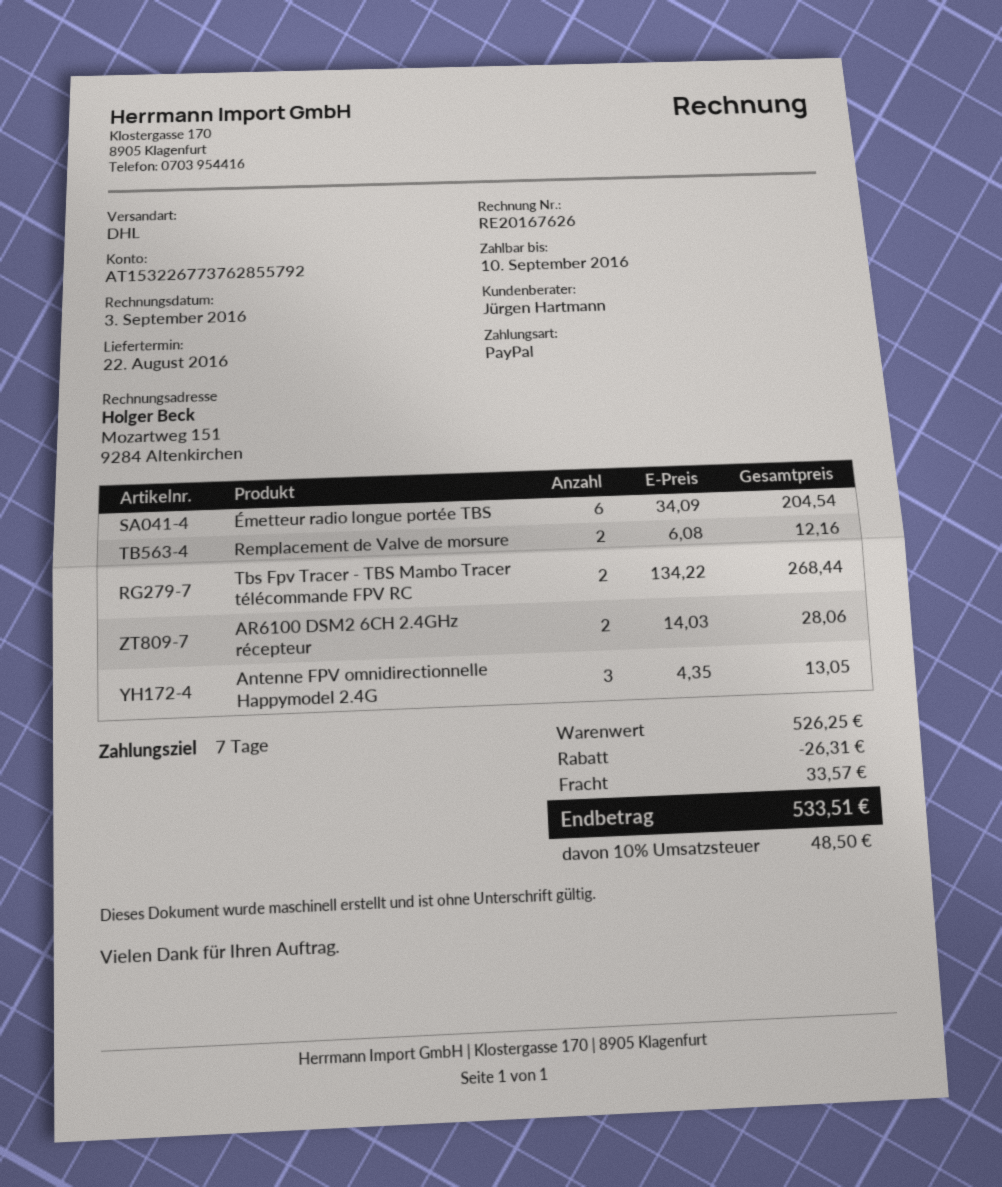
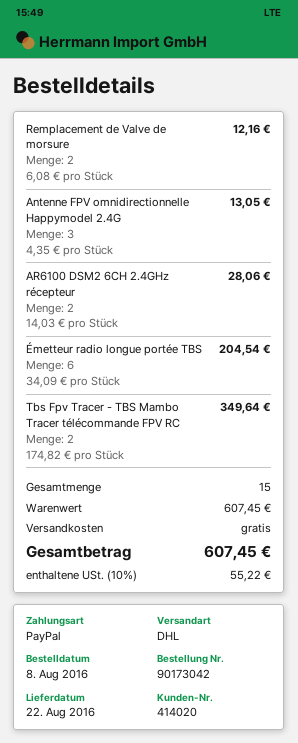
Tbs Fpv Tracer - TBS Mambo Tracer télécommande FPV RC: 2 x 134.22 = 268.44 -> 2 x 174.82 = 349.64
subtotal: 526.25 -> 607.45
discount: 26.31 -> none
shipping: 33.57 -> 0.00
tax: 10% = 48.50 -> 10% = 55.22
total: 533.51 -> 607.45

